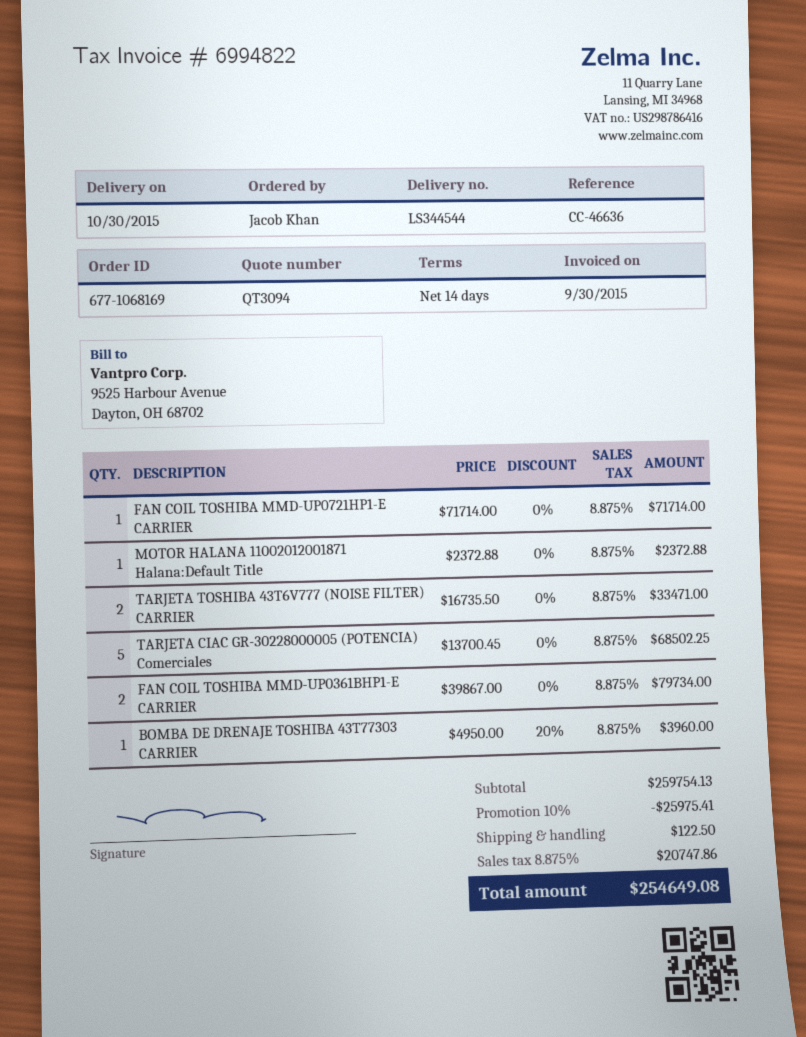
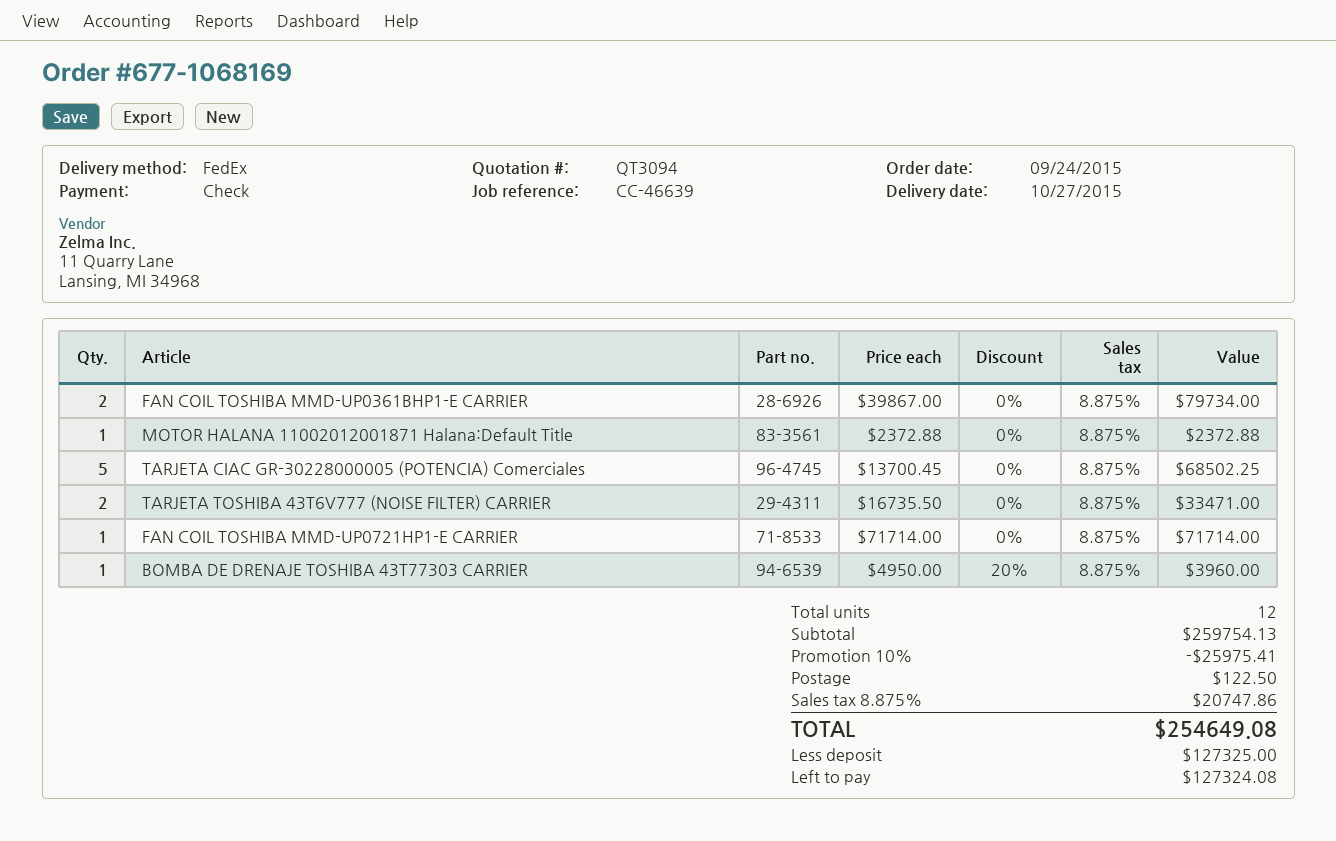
delivery date: 2015-10-30 -> 2015-10-27
reference: CC-46636 -> CC-46639

